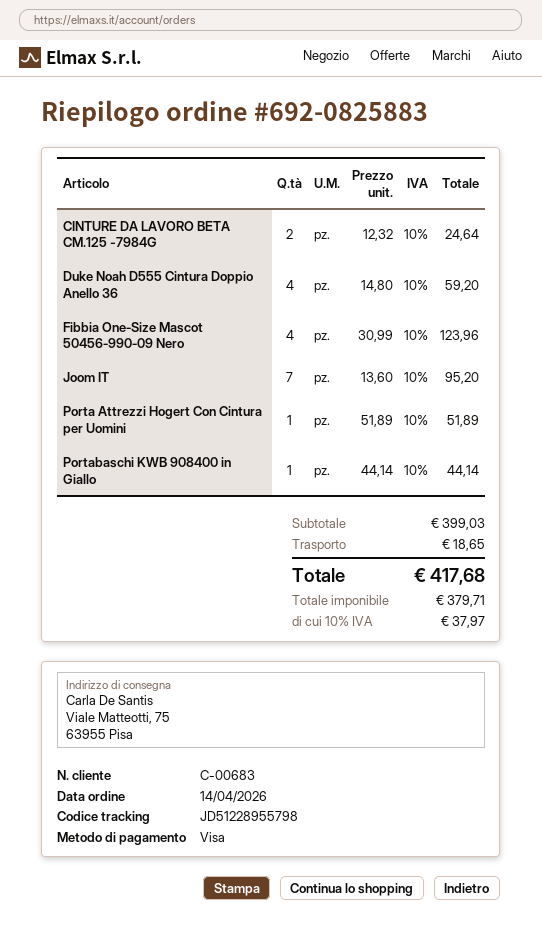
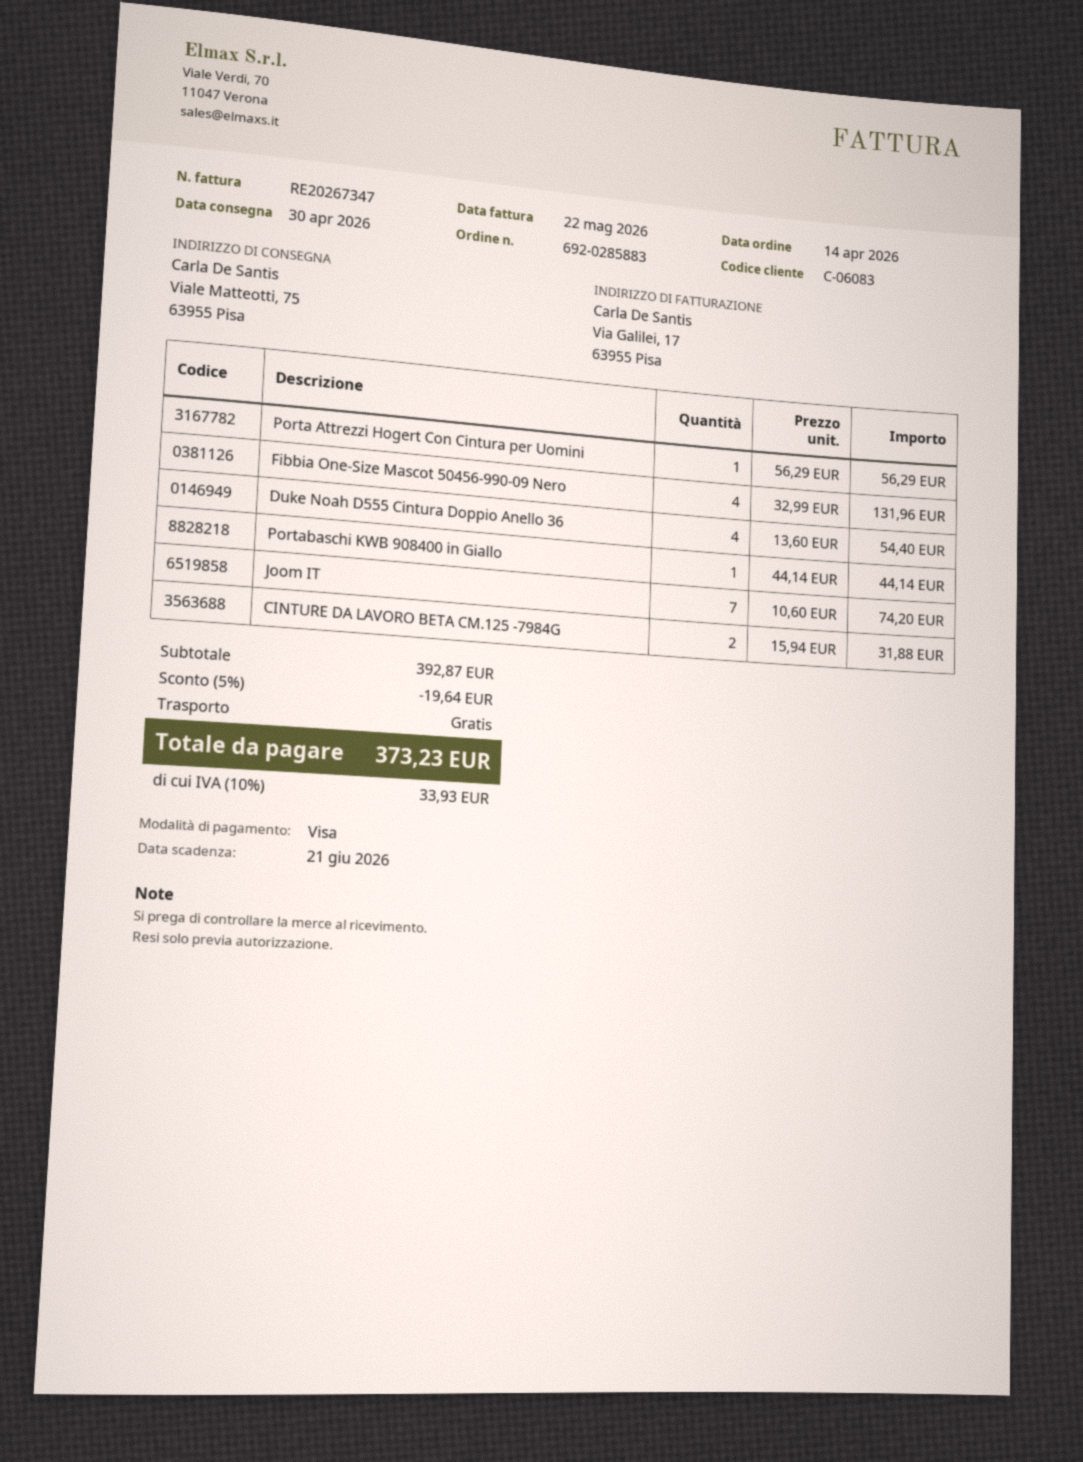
order number: 692-0825883 -> 692-0285883
customer number: C-00683 -> C-06083
CINTURE DA LAVORO BETA CM.125 -7984G: 2 x 12.32 = 24.64 -> 2 x 15.94 = 31.88
Duke Noah D555 Cintura Doppio Anello 36: 4 x 14.80 = 59.20 -> 4 x 13.60 = 54.40
Fibbia One‑Size Mascot 50456‑990‑09 Nero: 4 x 30.99 = 123.96 -> 4 x 32.99 = 131.96
Joom IT: 7 x 13.60 = 95.20 -> 7 x 10.60 = 74.20
Porta Attrezzi Hogert Con Cintura per Uomini: 1 x 51.89 = 51.89 -> 1 x 56.29 = 56.29
subtotal: 399.03 -> 392.87
discount: none -> 5% = 19.64
shipping: 18.65 -> 0.00
tax: 10% = 37.97 -> 10% = 33.93
total: 417.68 -> 373.23

